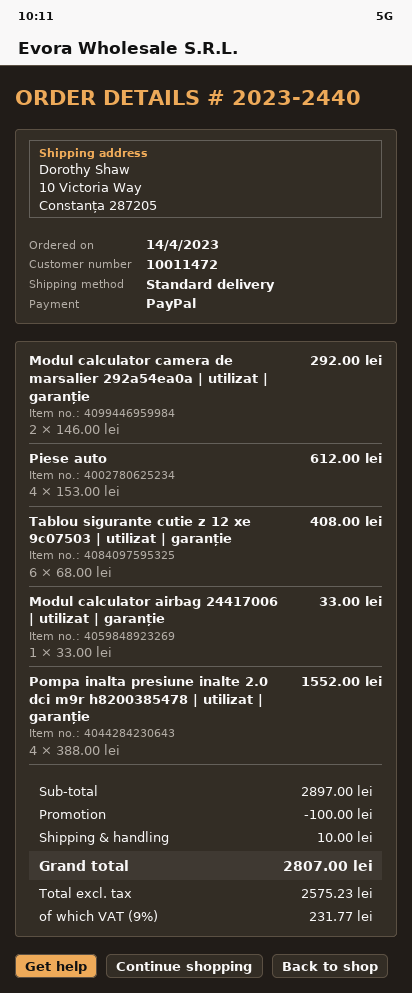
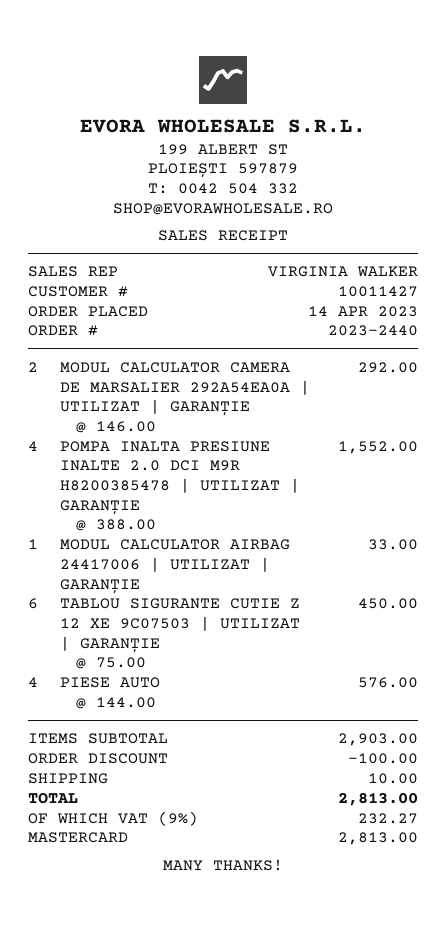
customer number: 10011472 -> 10011427
payment method: PayPal -> Mastercard
Piese auto: 4 x 153.00 = 612.00 -> 4 x 144.00 = 576.00
Tablou sigurante cutie z 12 xe 9c07503 | utilizat | garanție: 6 x 68.00 = 408.00 -> 6 x 75.00 = 450.00
subtotal: 2897.00 -> 2903.00
tax: 9% = 231.77 -> 9% = 232.27
total: 2807.00 -> 2813.00

